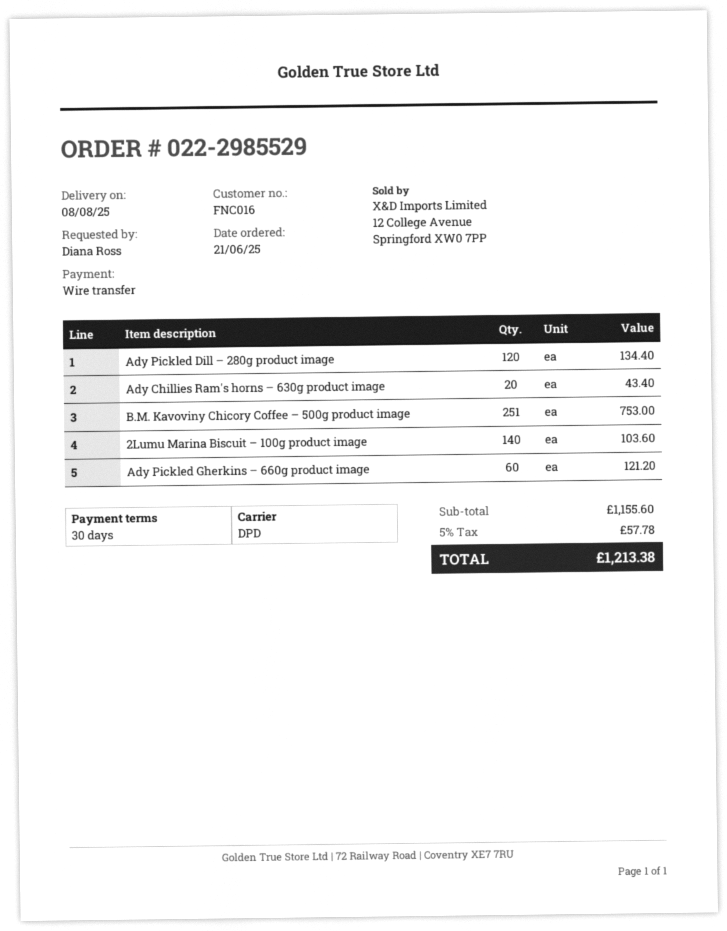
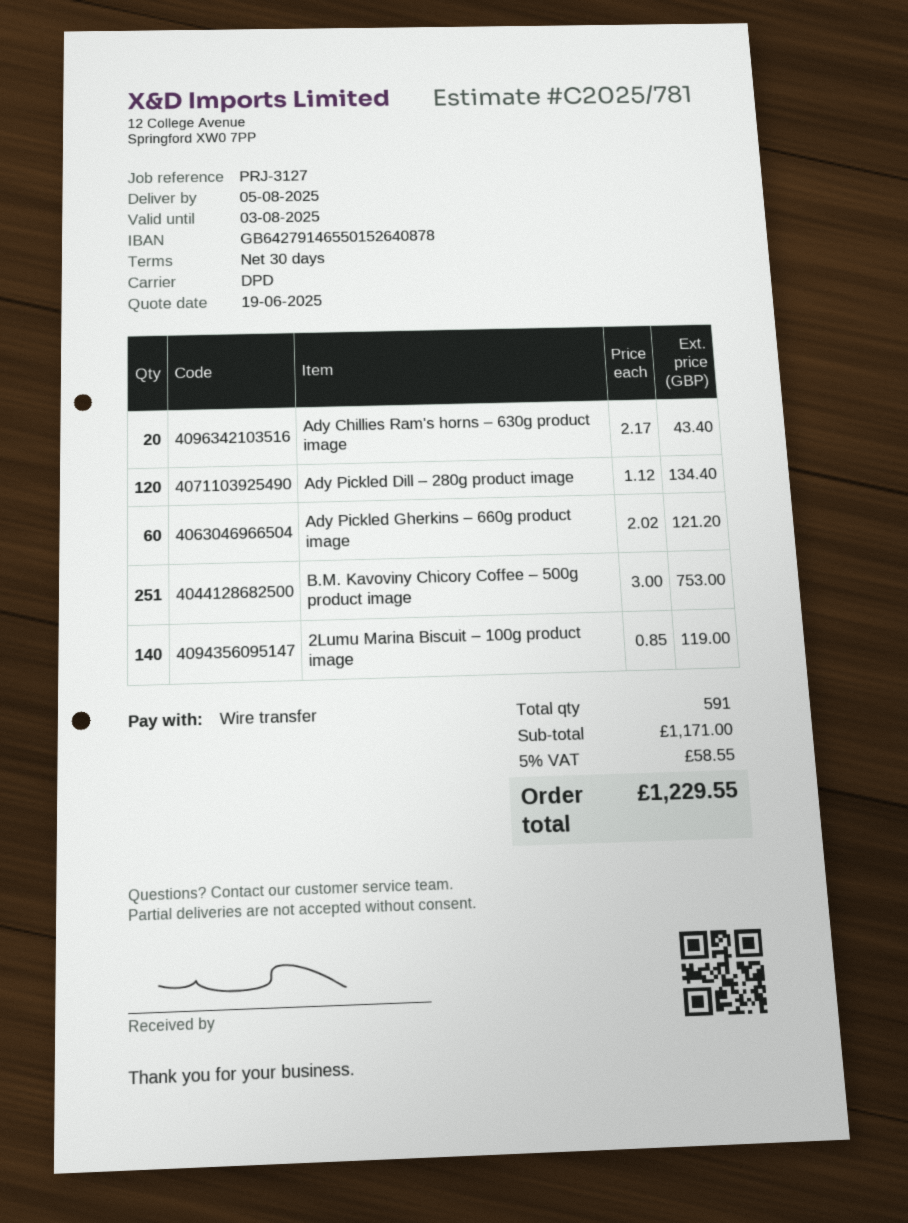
delivery date: 2025-08-08 -> 2025-08-05
2Lumu Marina Biscuit – 100g product image: 140 for 103.60 -> 140 for 119.00
subtotal: 1155.60 -> 1171.00
tax: 5% = 57.78 -> 5% = 58.55
total: 1213.38 -> 1229.55

